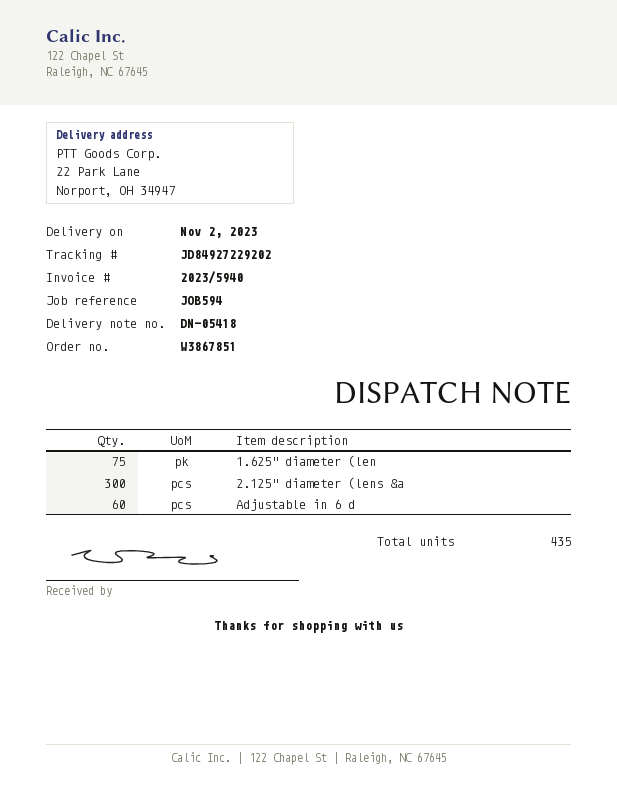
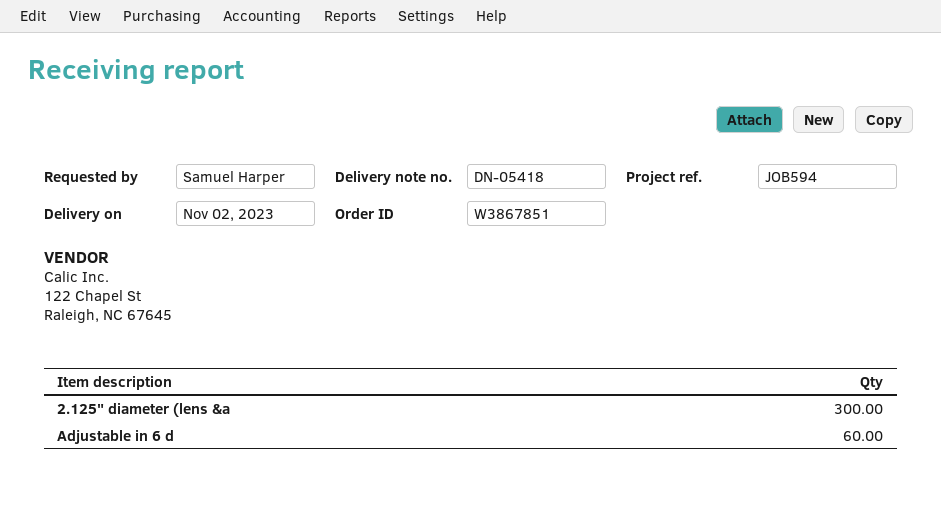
1.625" diameter (len: 75 -> none

